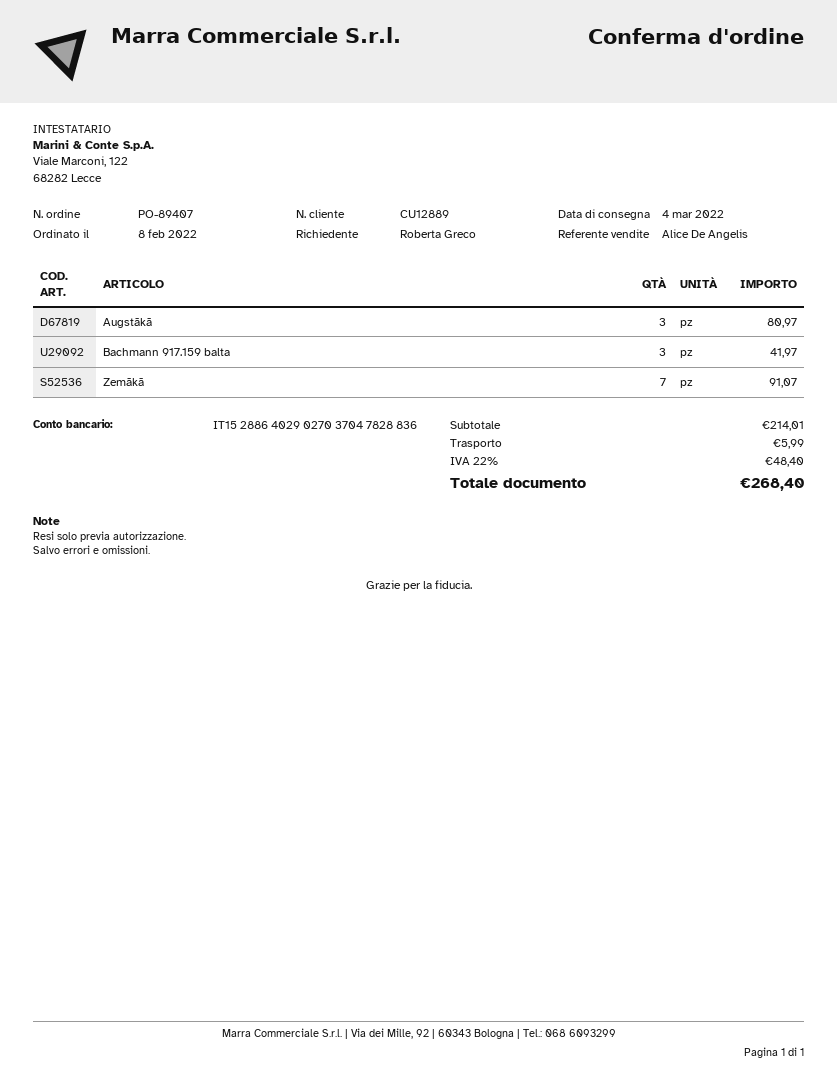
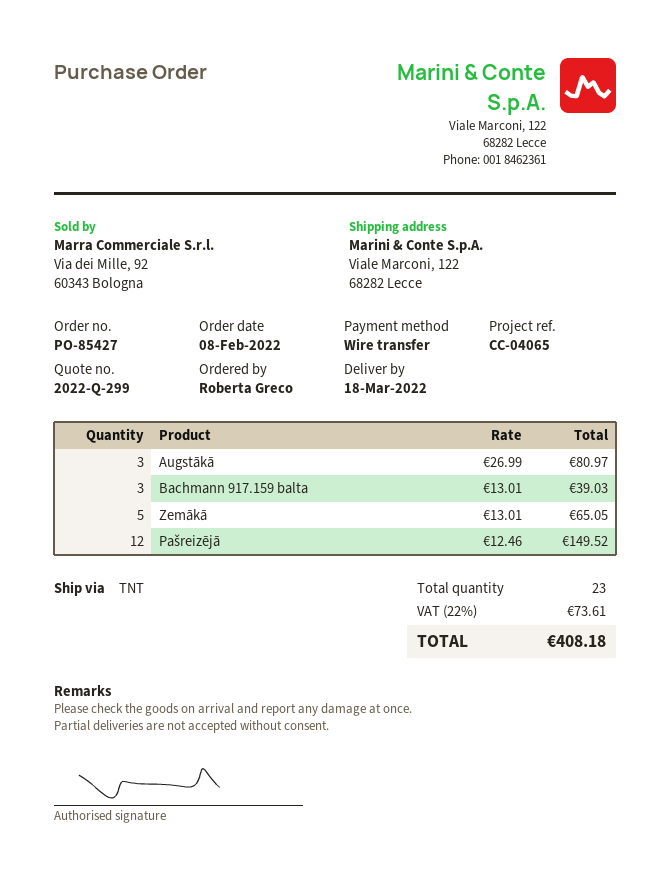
order number: PO-89407 -> PO-85427
delivery date: 2022-03-04 -> 2022-03-18
Bachmann 917.159 balta: 3 for 41.97 -> 3 for 39.03
Zemākā: 7 for 91.07 -> 5 for 65.05
Pašreizējā: none -> 12 for 149.52
shipping: 5.99 -> none
tax: 22% = 48.40 -> 22% = 73.61
total: 268.40 -> 408.18

